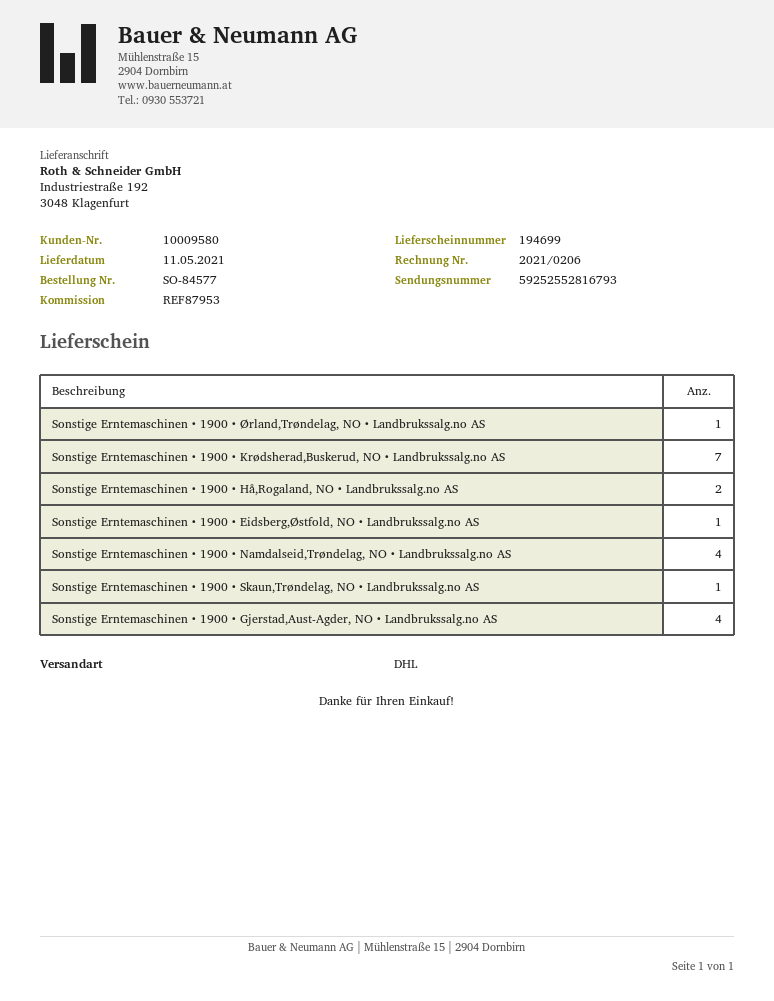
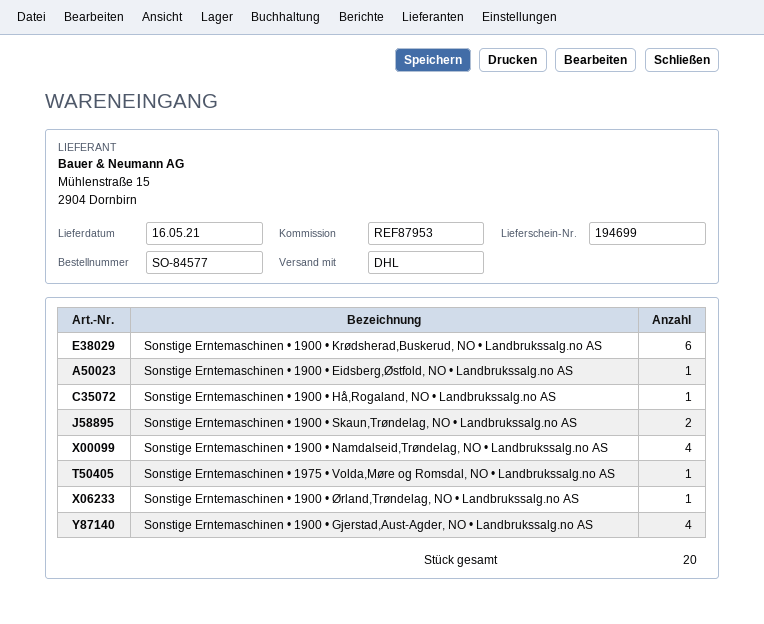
delivery date: 2021-05-11 -> 2021-05-16
Sonstige Erntemaschinen • 1900 • Krødsherad,Buskerud, NO • Landbrukssalg.no AS: 7 -> 6
Sonstige Erntemaschinen • 1900 • Hå,Rogaland, NO • Landbrukssalg.no AS: 2 -> 1
Sonstige Erntemaschinen • 1900 • Skaun,Trøndelag, NO • Landbrukssalg.no AS: 1 -> 2
Sonstige Erntemaschinen • 1975 • Volda,Møre og Romsdal, NO • Landbrukssalg.no AS: none -> 1

